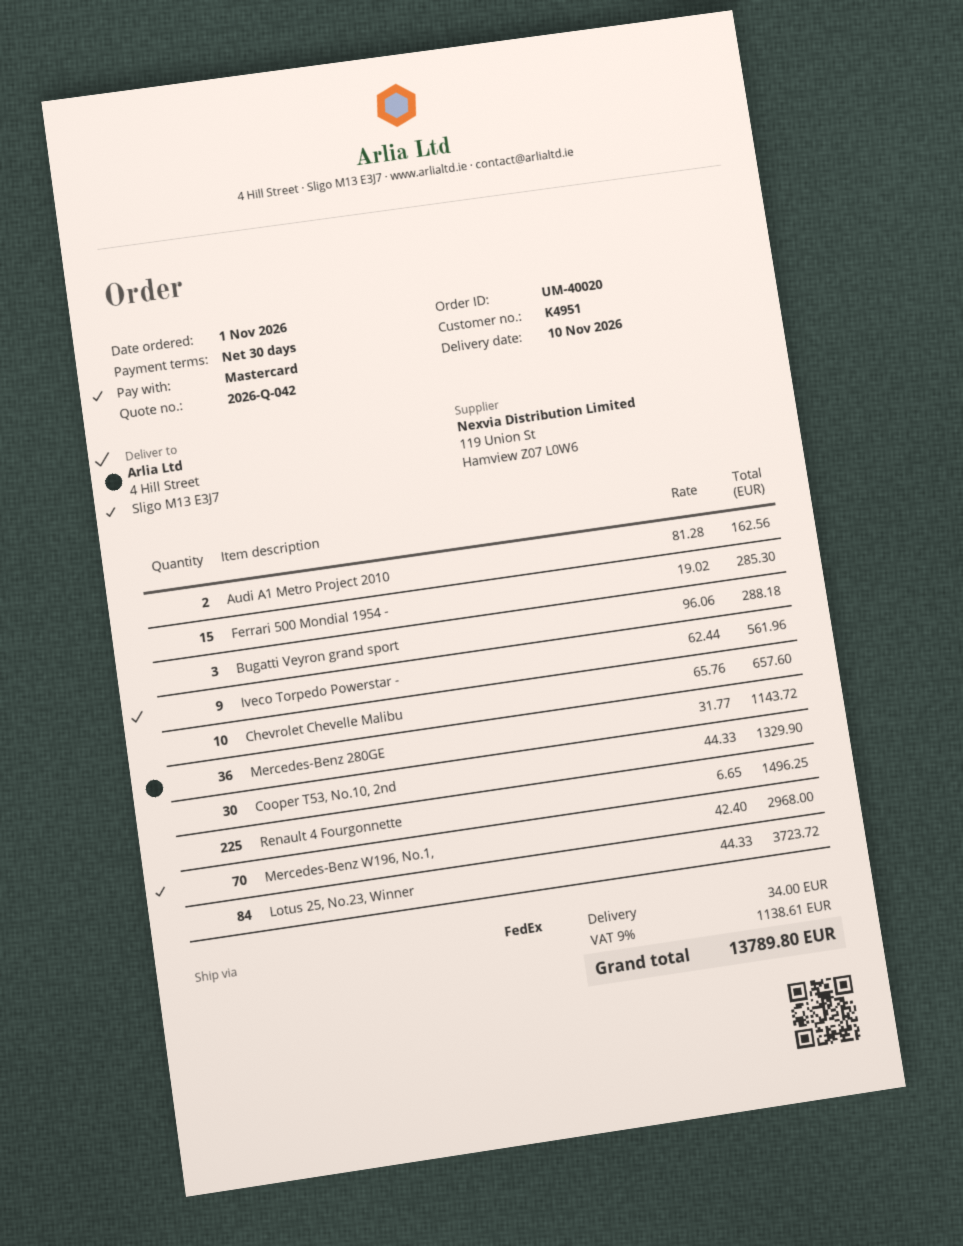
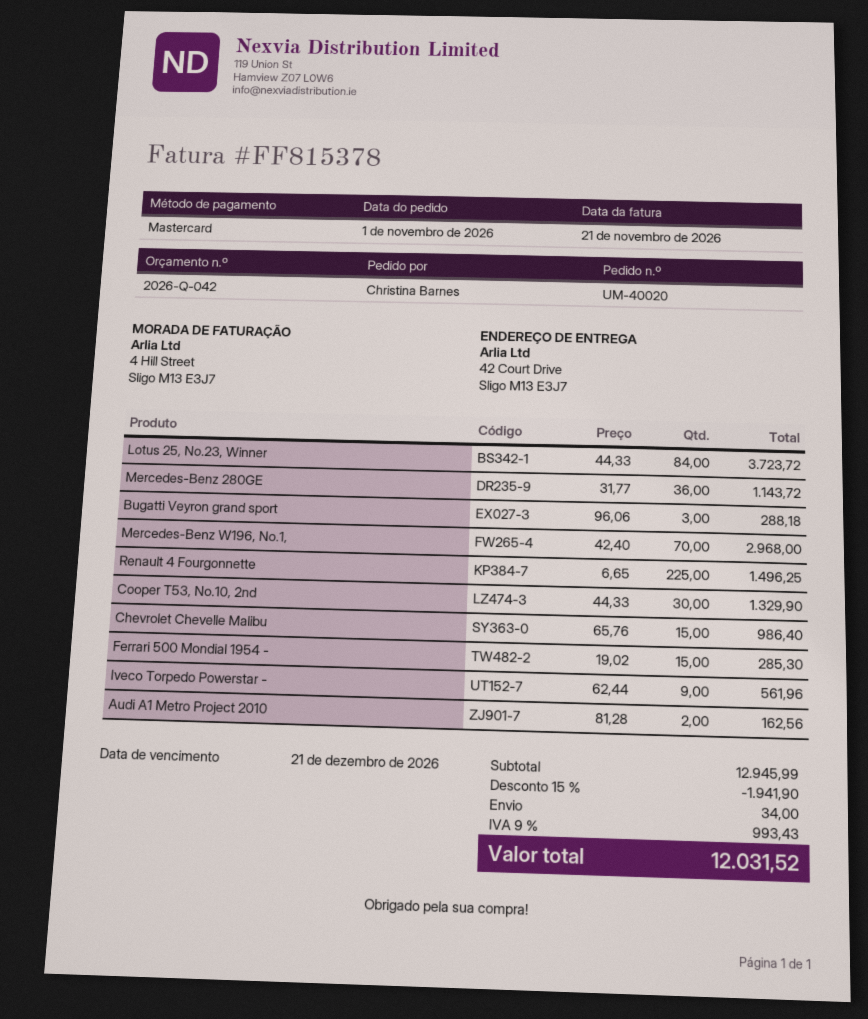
ship to: 4 Hill Street, Sligo M13 E3J7 -> 42 Court Drive, Sligo M13 E3J7
Chevrolet Chevelle Malibu: 10 x 65.76 = 657.60 -> 15 x 65.76 = 986.40
discount: none -> 15% = 1941.90
tax: 9% = 1138.61 -> 9% = 993.43
total: 13789.80 -> 12031.52

